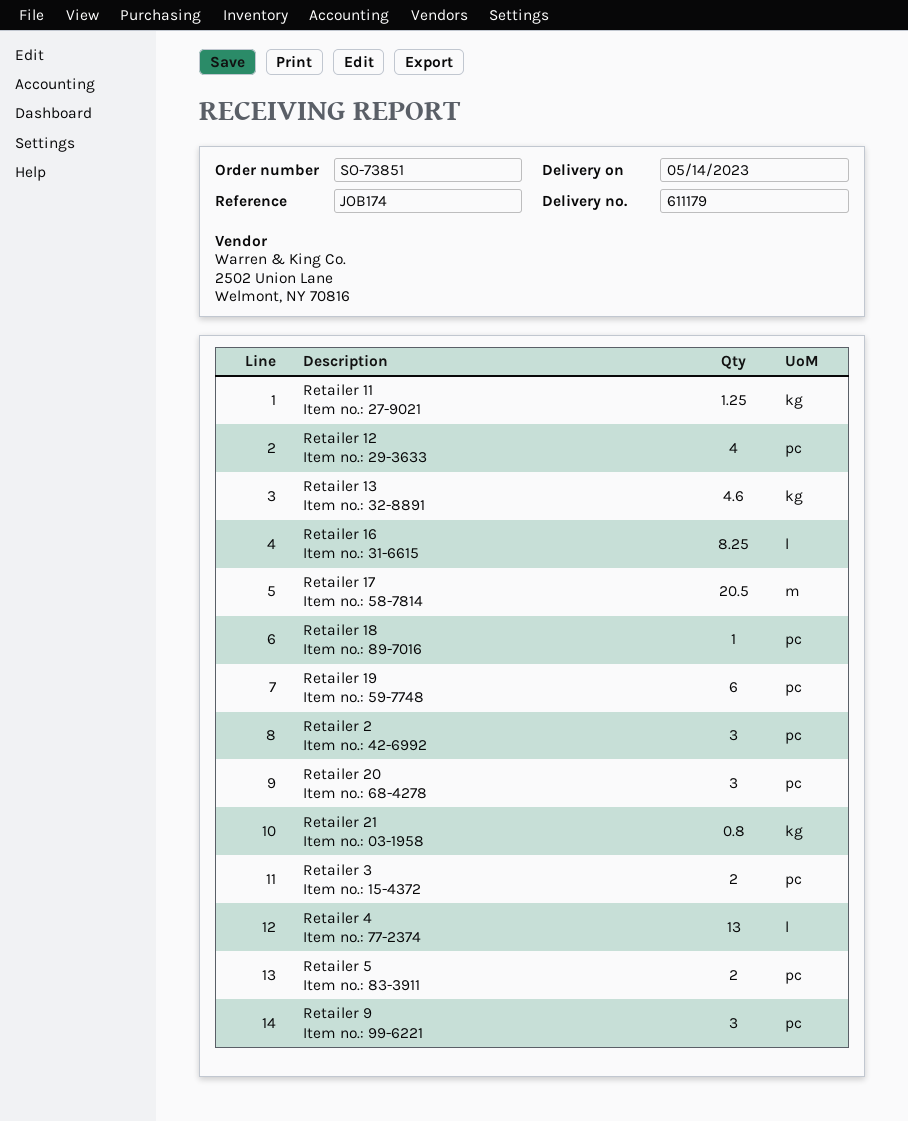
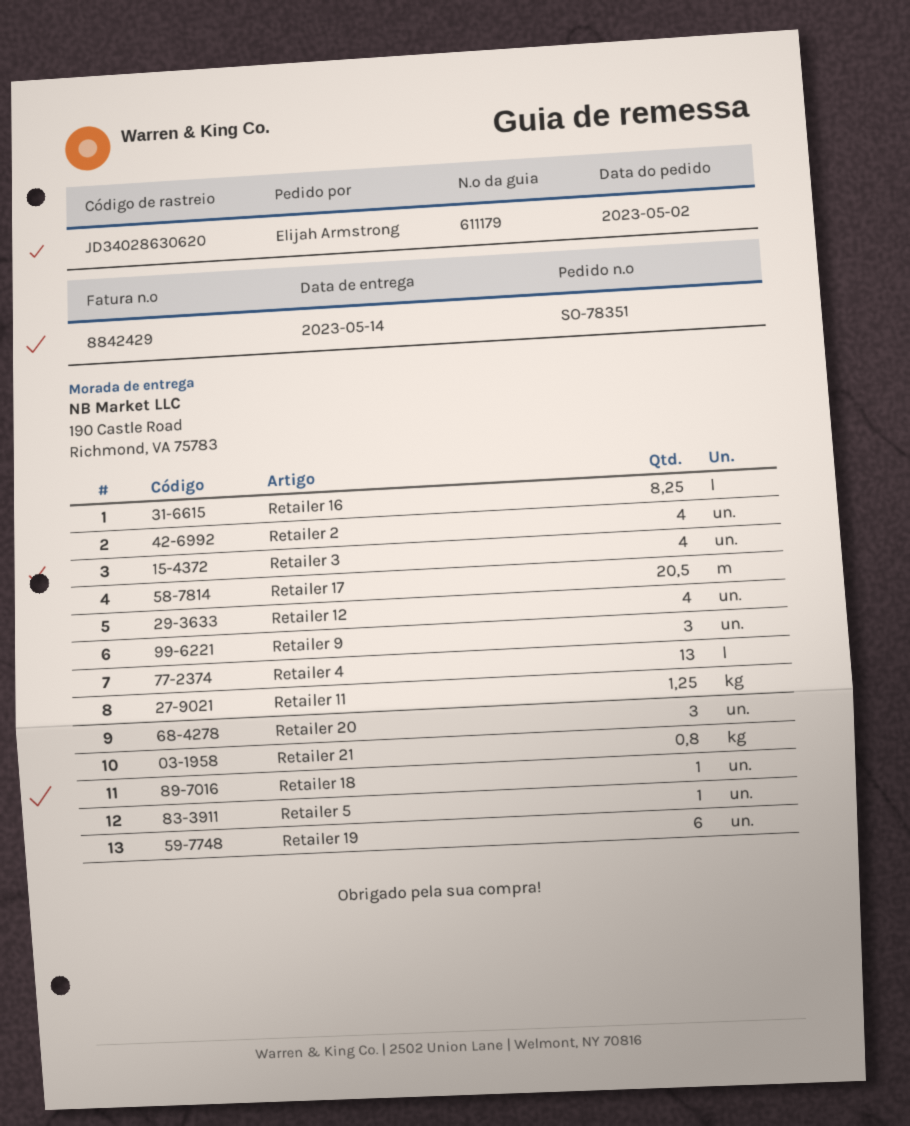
order number: SO-73851 -> SO-78351
Retailer 13: 4.6 -> none
Retailer 2: 3 -> 4
Retailer 3: 2 -> 4
Retailer 5: 2 -> 1

